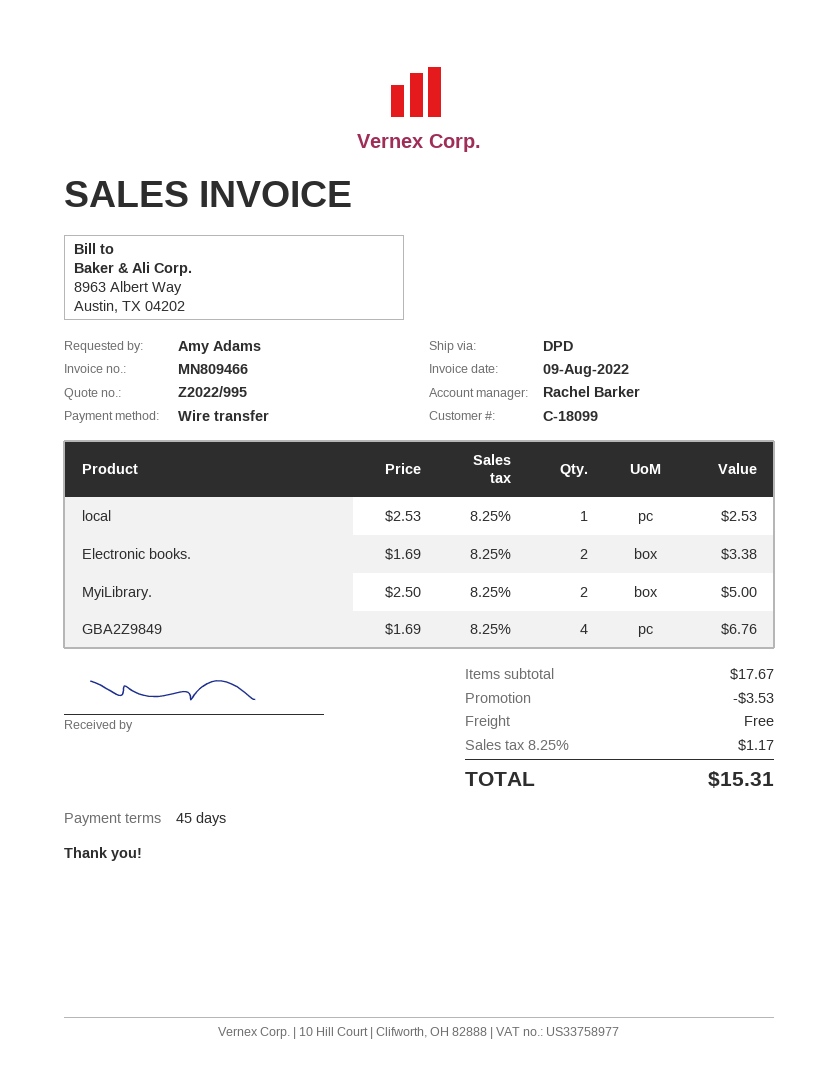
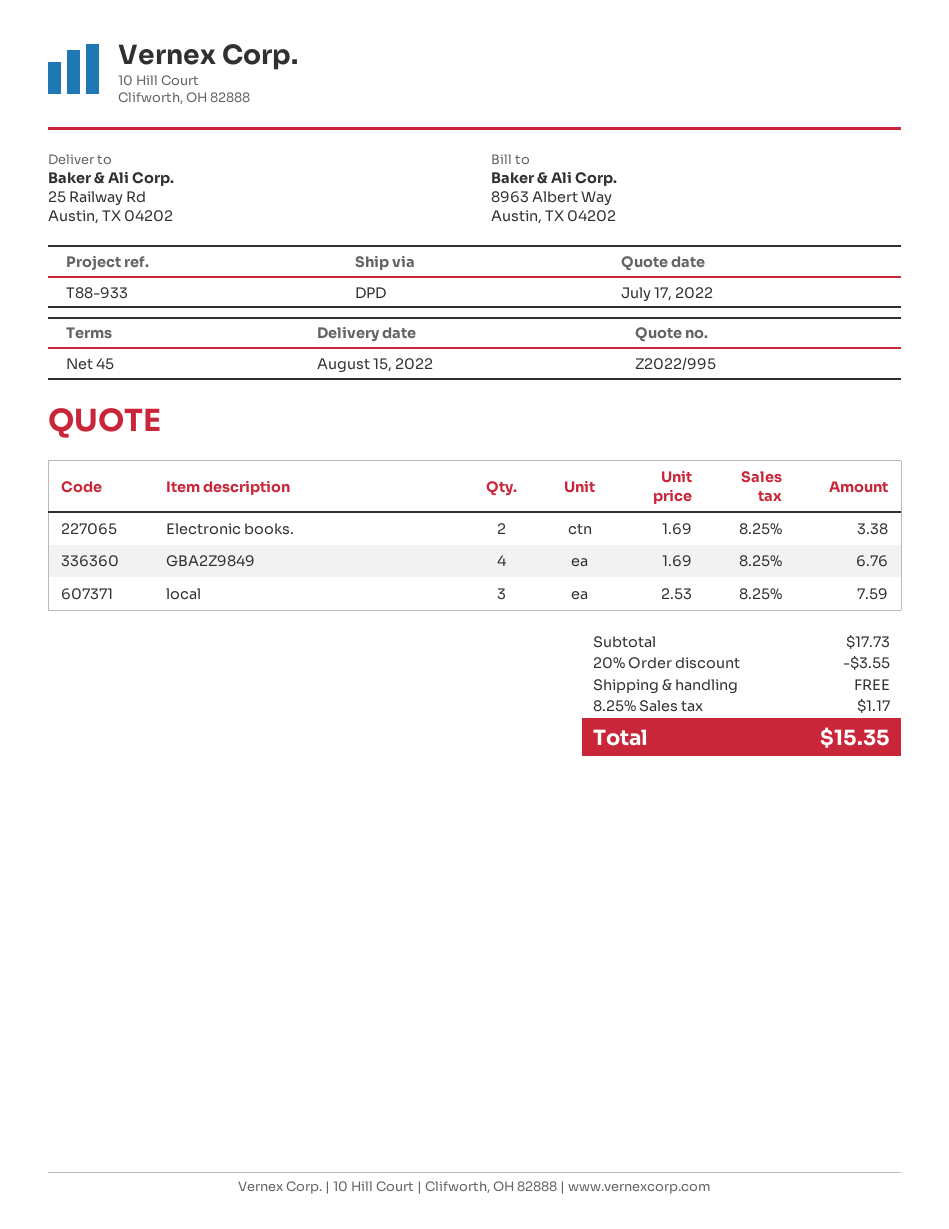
local: 1 x 2.53 = 2.53 -> 3 x 2.53 = 7.59
MyiLibrary.: 2 x 2.50 = 5.00 -> none
subtotal: 17.67 -> 17.73
discount: 3.53 -> 3.55
total: 15.31 -> 15.35

